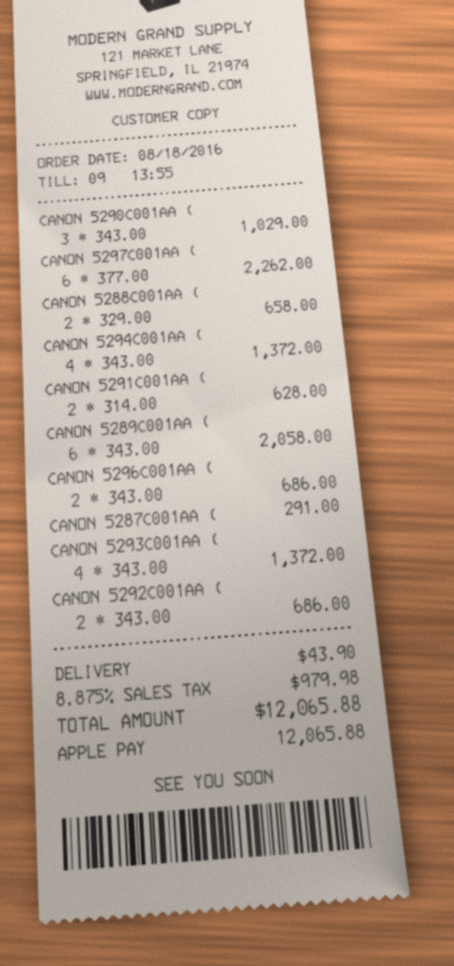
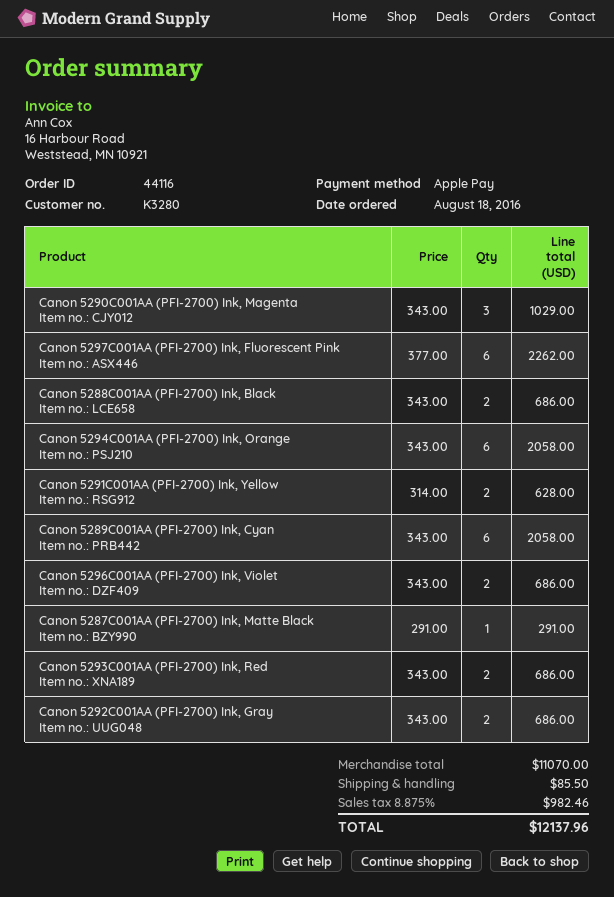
CANON 5288C001AA (: 2 x 329.00 = 658.00 -> 2 x 343.00 = 686.00
CANON 5294C001AA (: 4 x 343.00 = 1372.00 -> 6 x 343.00 = 2058.00
CANON 5293C001AA (: 4 x 343.00 = 1372.00 -> 2 x 343.00 = 686.00
shipping: 43.90 -> 85.50
tax: 8.875% = 979.98 -> 8.875% = 982.46
total: 12065.88 -> 12137.96

